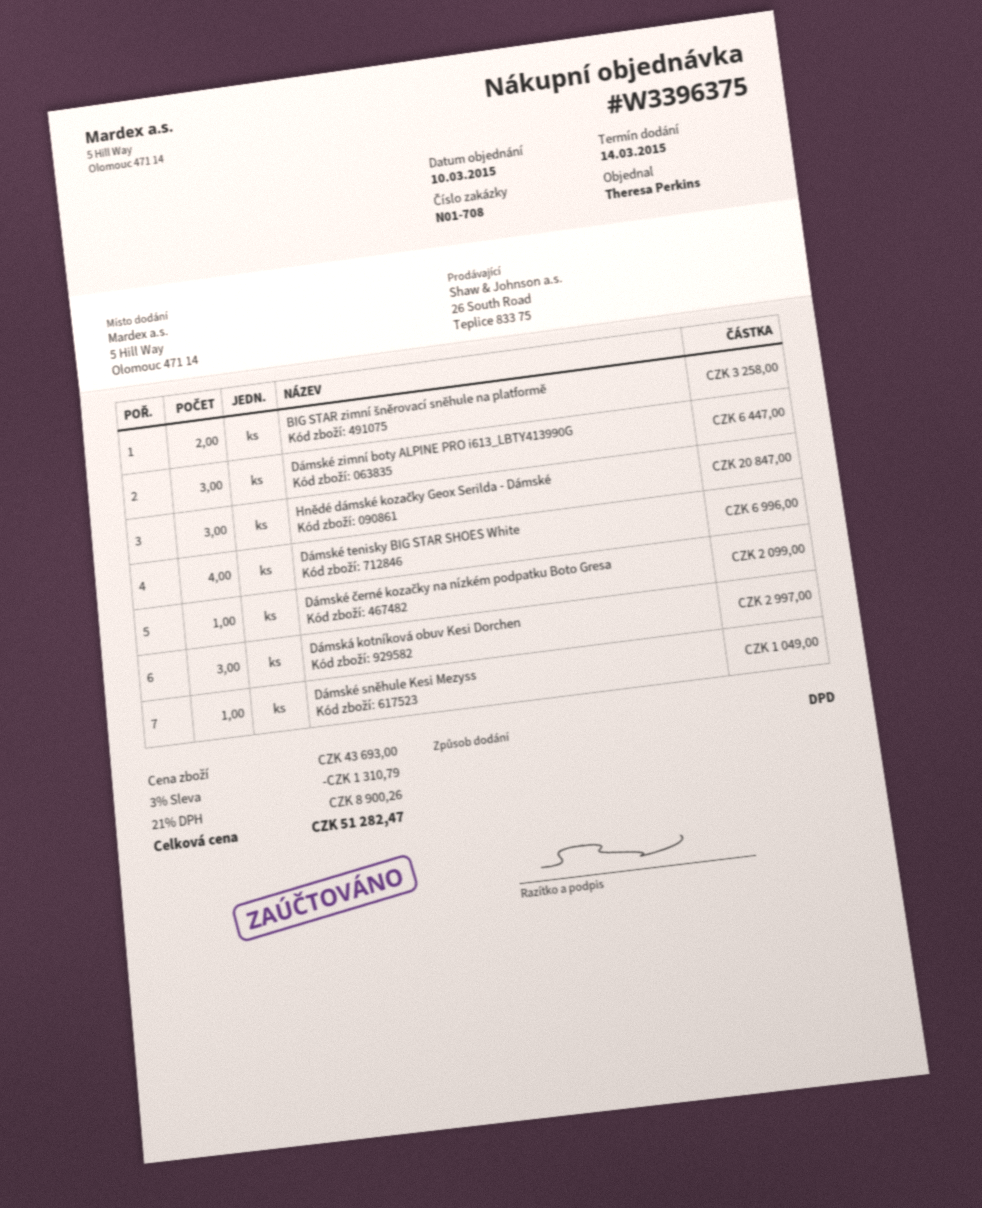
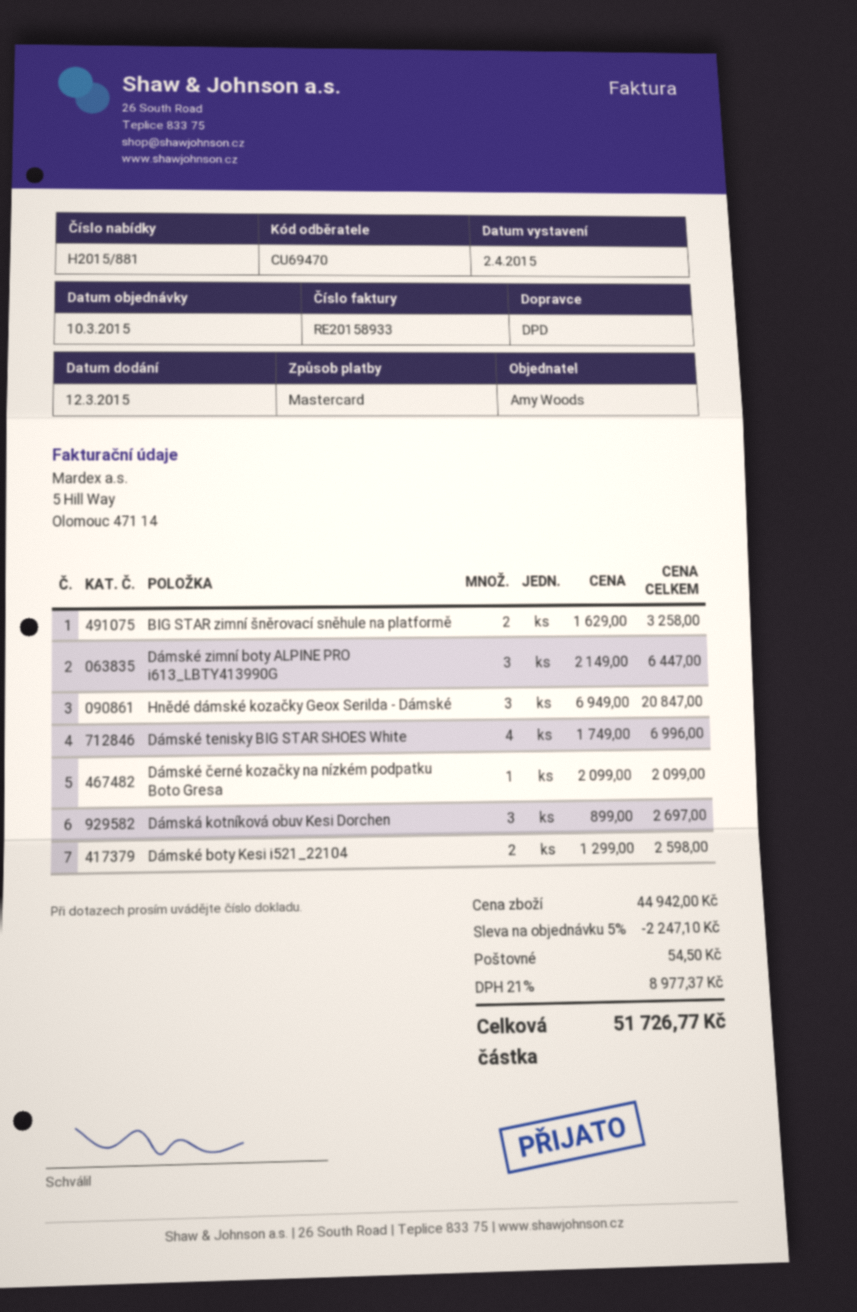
delivery date: 2015-03-14 -> 2015-03-12
ordered by: Theresa Perkins -> Amy Woods
Dámská kotníková obuv Kesi Dorchen: 3 for 2997.00 -> 3 for 2697.00
Dámské sněhule Kesi Mezyss: 1 for 1049.00 -> none
Dámské boty Kesi i521_22104: none -> 2 for 2598.00
subtotal: 43693.00 -> 44942.00
discount: 3% = 1310.79 -> 5% = 2247.10
shipping: none -> 54.50
tax: 21% = 8900.26 -> 21% = 8977.37
total: 51282.47 -> 51726.77

